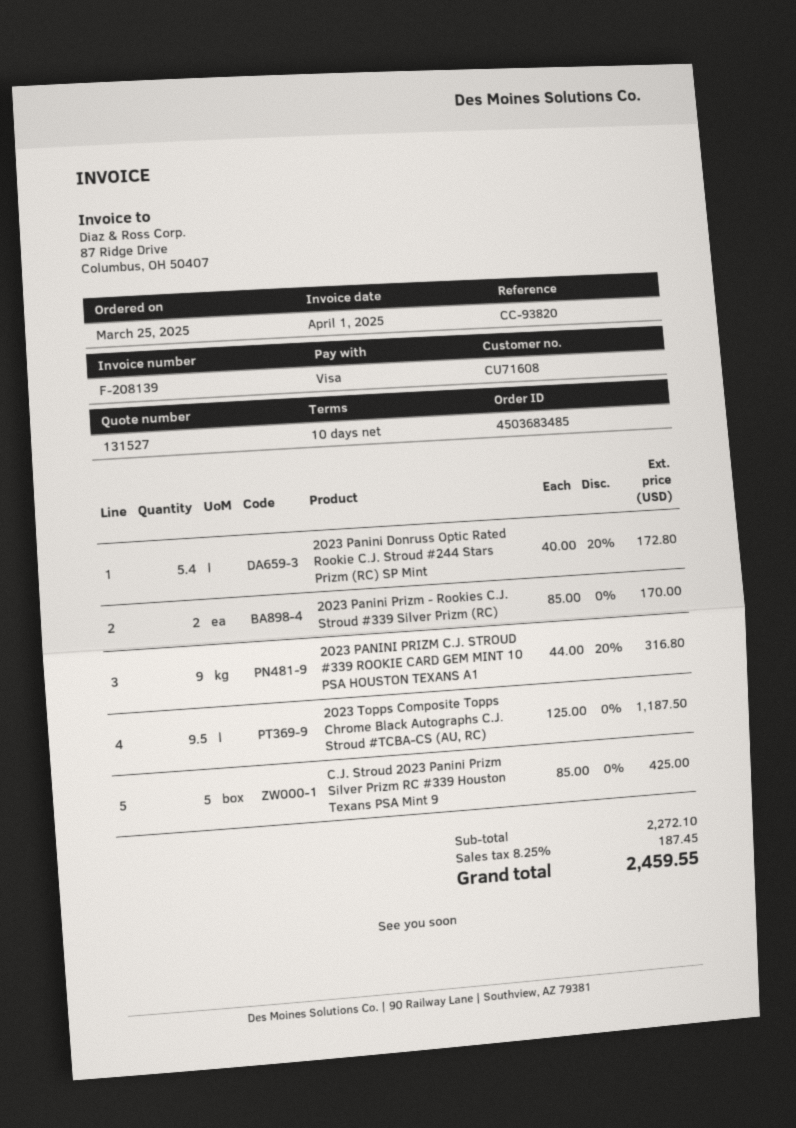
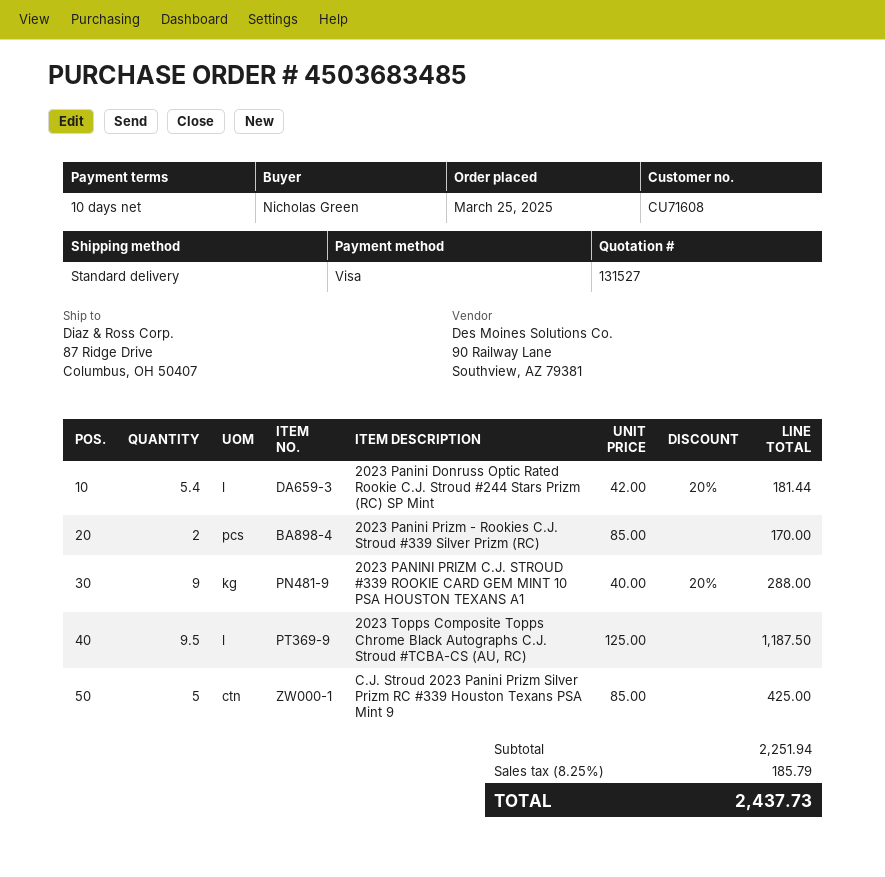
2023 Panini Donruss Optic Rated Rookie C.J. Stroud #244 Stars Prizm (RC) SP Mint: 5.4 x 40.00 - 20% = 172.80 -> 5.4 x 42.00 - 20% = 181.44
2023 PANINI PRIZM C.J. STROUD #339 ROOKIE CARD GEM MINT 10 PSA HOUSTON TEXANS A1: 9 x 44.00 - 20% = 316.80 -> 9 x 40.00 - 20% = 288.00
subtotal: 2272.10 -> 2251.94
tax: 8.25% = 187.45 -> 8.25% = 185.79
total: 2459.55 -> 2437.73

